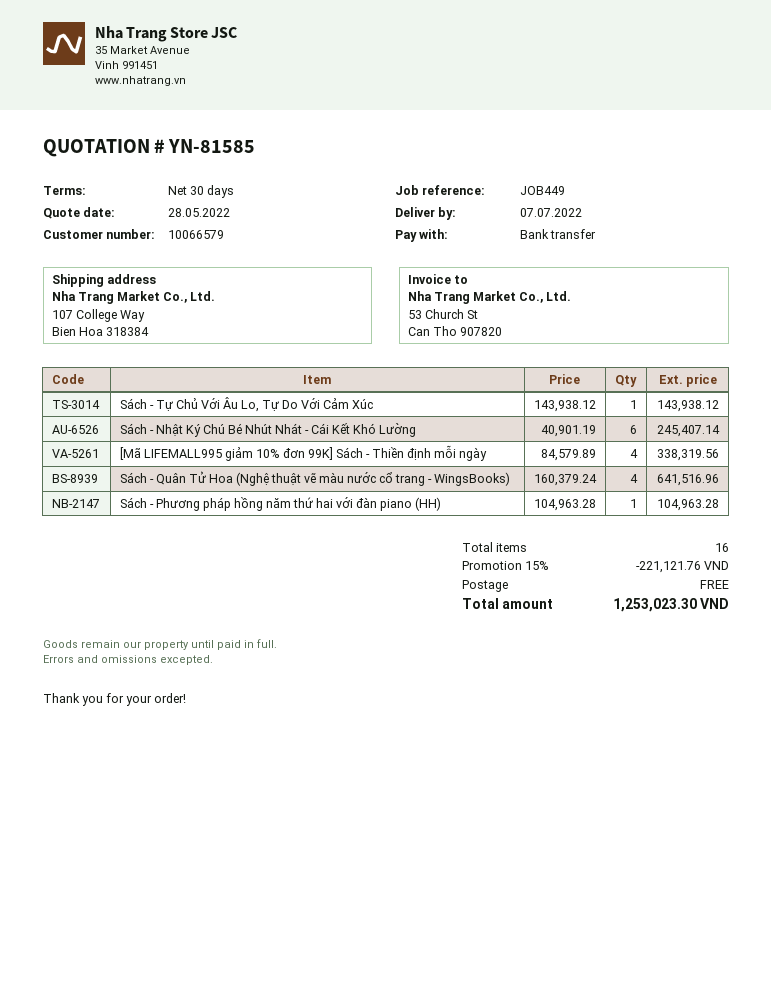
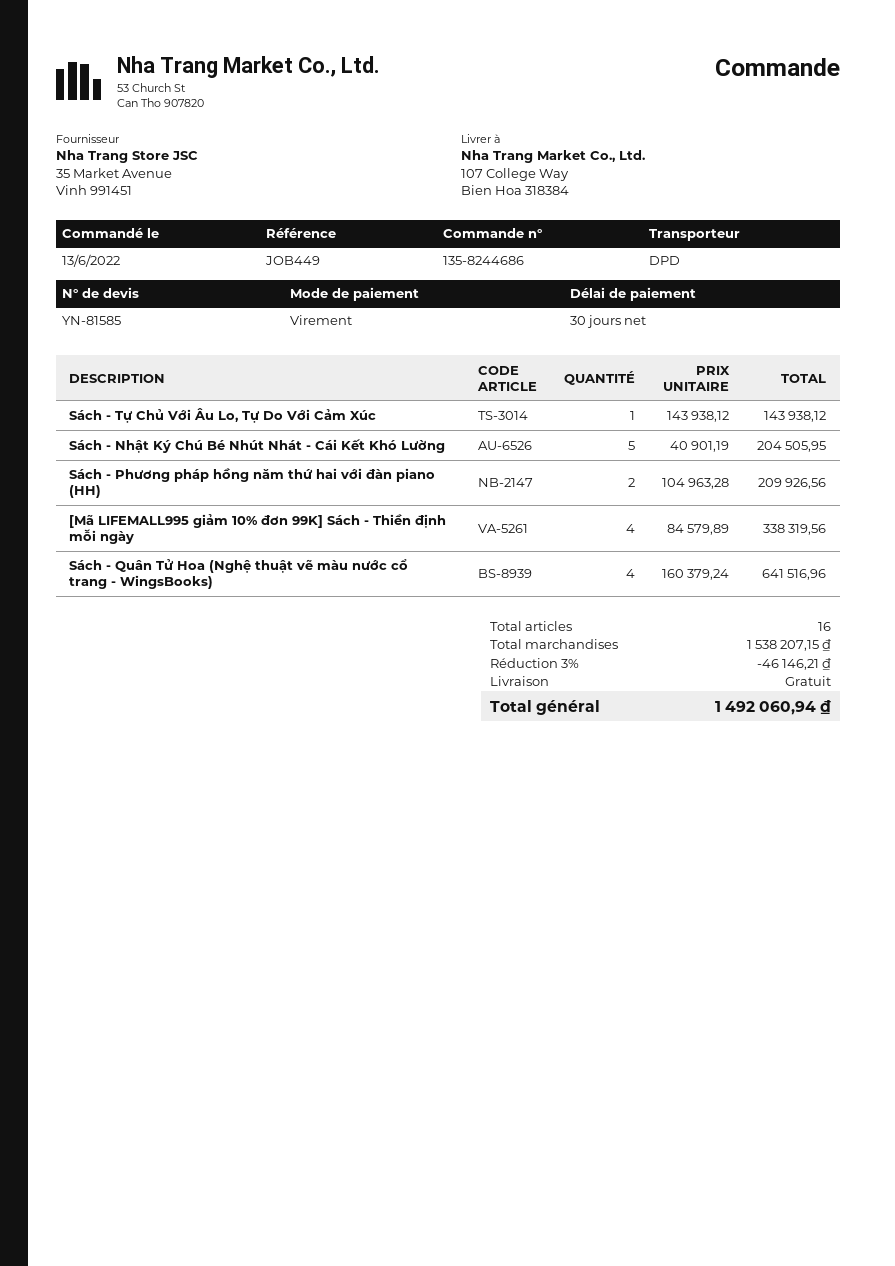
Sách - Nhật Ký Chú Bé Nhút Nhát - Cái Kết Khó Lường: 6 x 40901.19 = 245407.14 -> 5 x 40901.19 = 204505.95
Sách - Phương pháp hồng năm thứ hai với đàn piano (HH): 1 x 104963.28 = 104963.28 -> 2 x 104963.28 = 209926.56
discount: 15% = 221121.76 -> 3% = 46146.21
total: 1253023.30 -> 1492060.94

